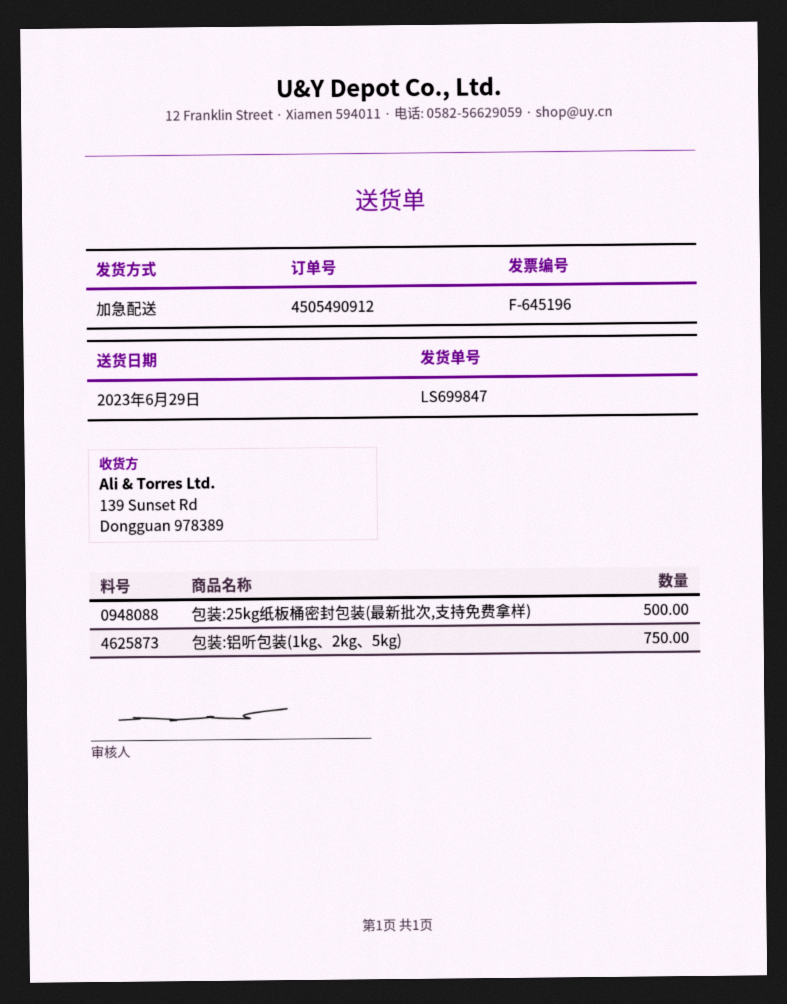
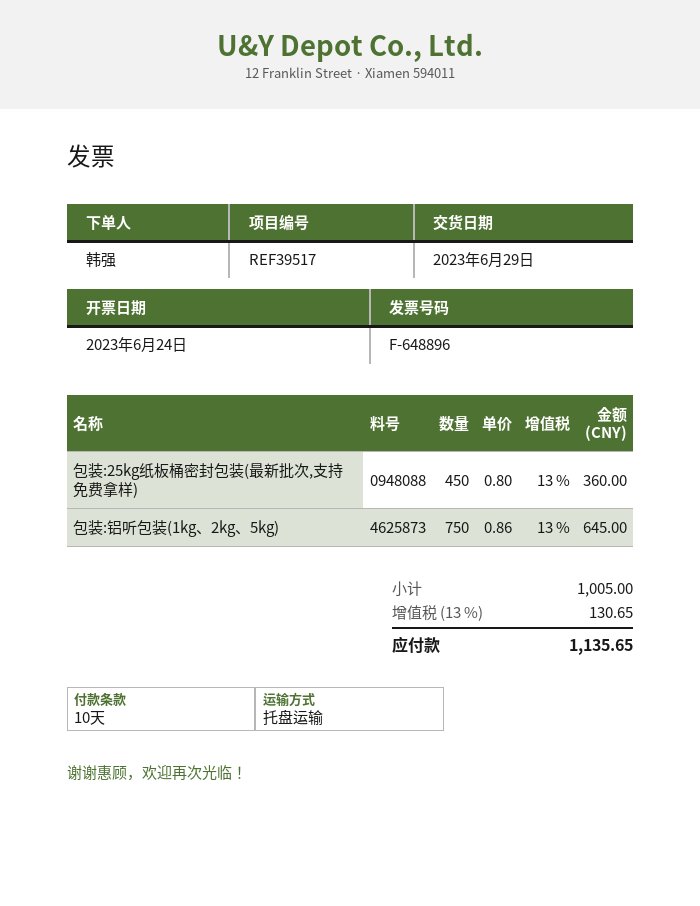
invoice number: F-645196 -> F-648896
shipping method: express -> pallet freight
包装:25kg纸板桶密封包装(最新批次,支持免费拿样): 500 -> 450

